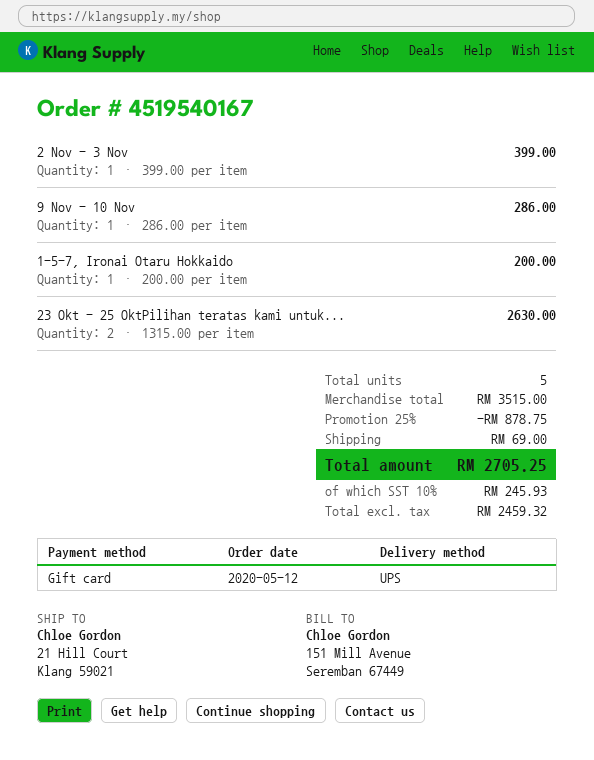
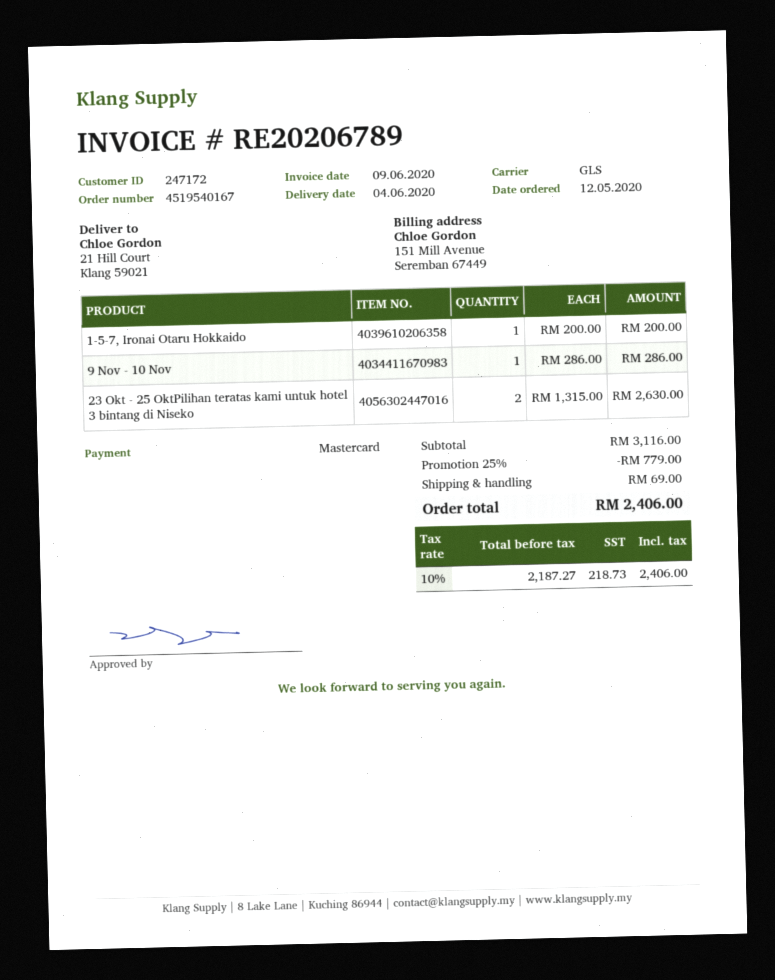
payment method: gift card -> Mastercard
shipping method: UPS -> GLS
2 Nov - 3 Nov: 1 x 399.00 = 399.00 -> none
subtotal: 3515.00 -> 3116.00
discount: 25% = 878.75 -> 25% = 779.00
net: 2459.32 -> 2187.27
tax: 10% = 245.93 -> 10% = 218.73
total: 2705.25 -> 2406.00

